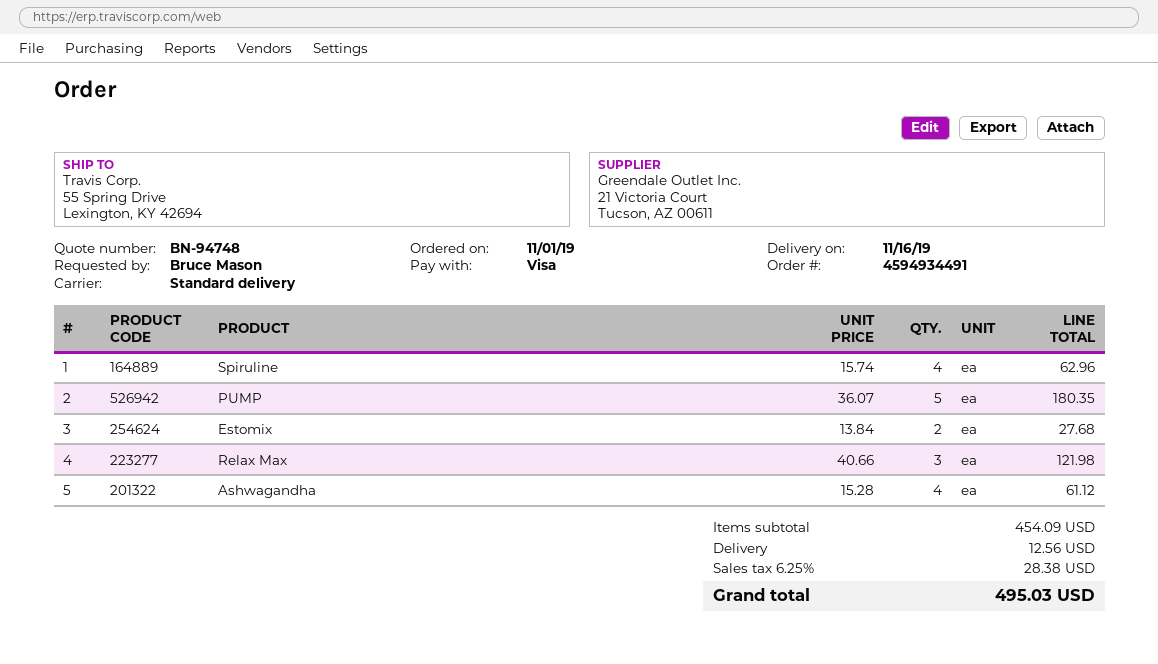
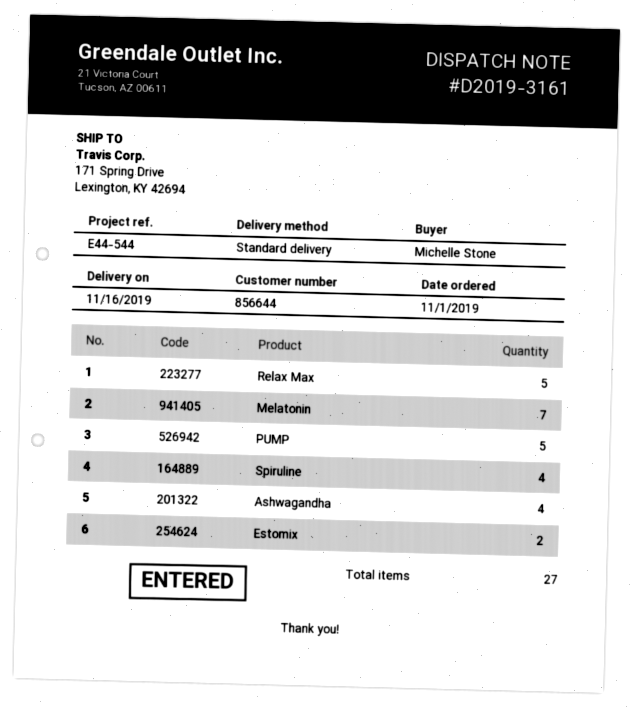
ordered by: Bruce Mason -> Michelle Stone
ship to: 55 Spring Drive, Lexington, KY 42694 -> 171 Spring Drive, Lexington, KY 42694
Relax Max: 3 -> 5
Melatonin: none -> 7

